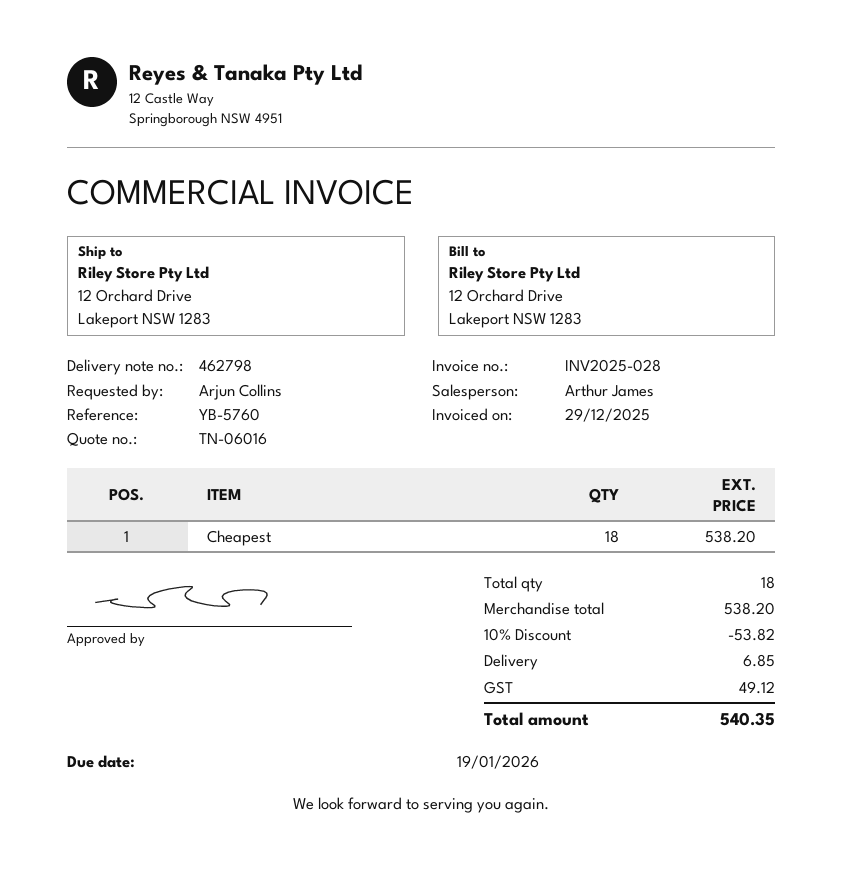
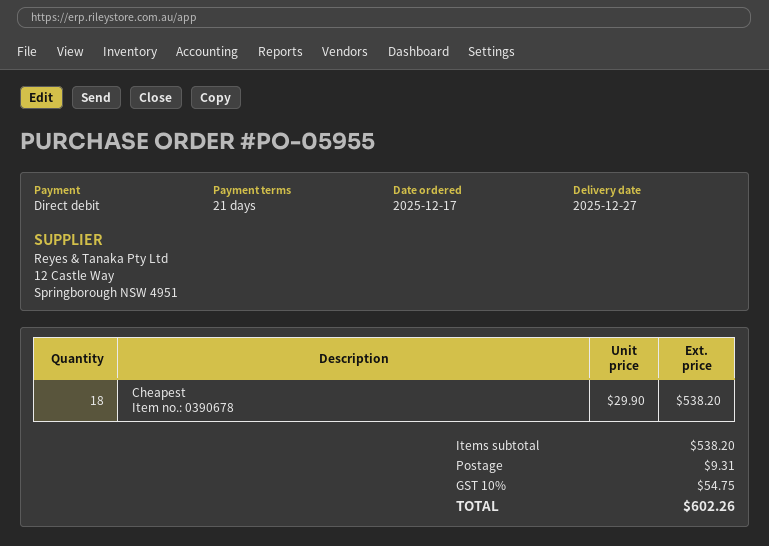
discount: 10% = 53.82 -> none
shipping: 6.85 -> 9.31
tax: 49.12 -> 54.75
total: 540.35 -> 602.26

